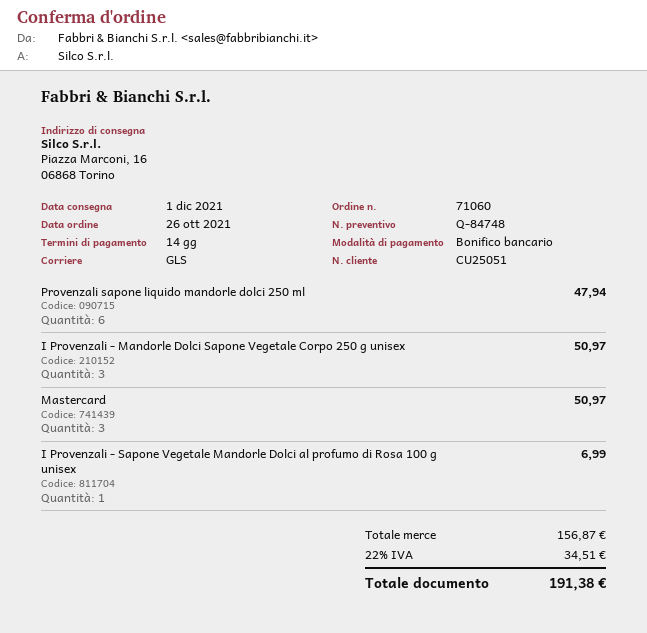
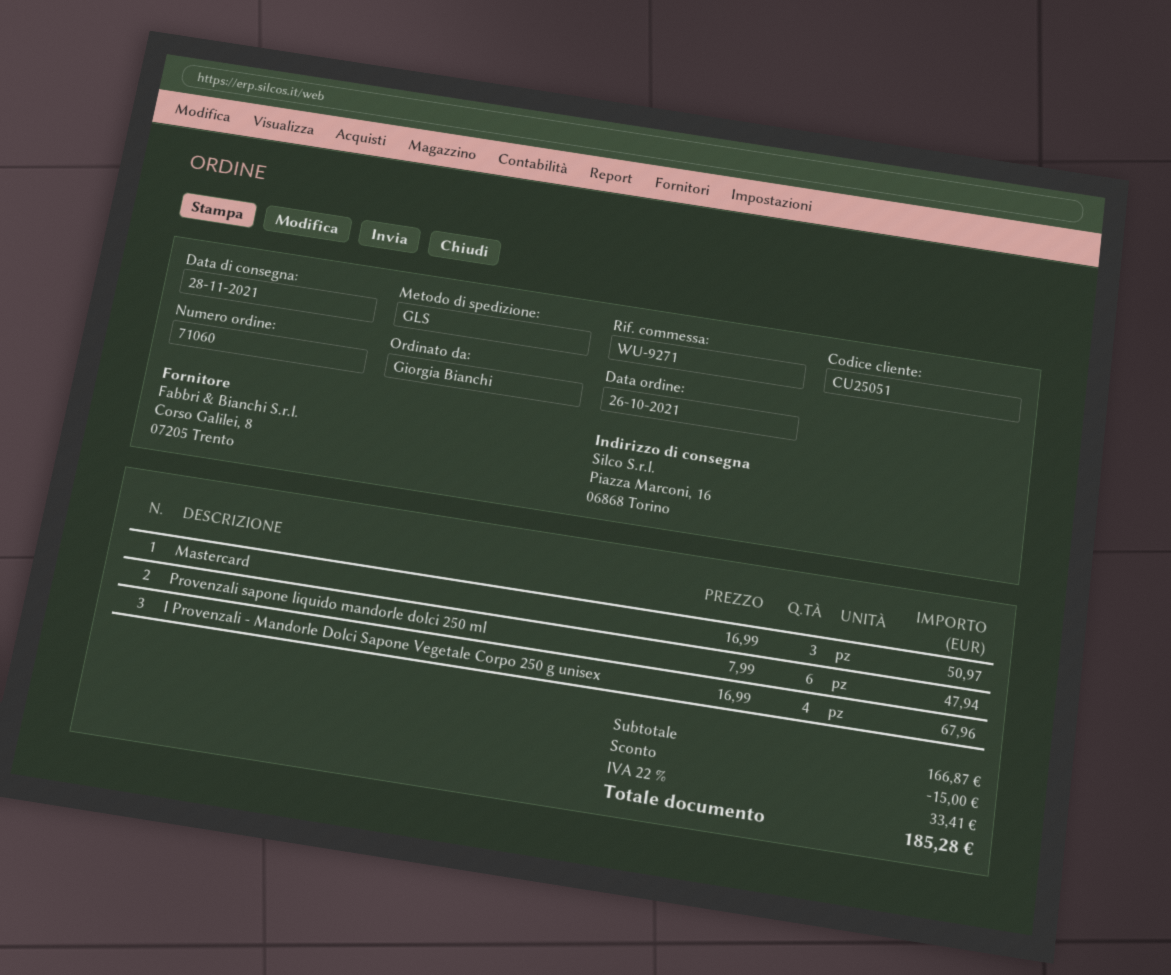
delivery date: 2021-12-01 -> 2021-11-28
I Provenzali - Mandorle Dolci Sapone Vegetale Corpo 250 g unisex: 3 for 50.97 -> 4 for 67.96
I Provenzali - Sapone Vegetale Mandorle Dolci al profumo di Rosa 100 g unisex: 1 for 6.99 -> none
subtotal: 156.87 -> 166.87
discount: none -> 15.00
tax: 22% = 34.51 -> 22% = 33.41
total: 191.38 -> 185.28

